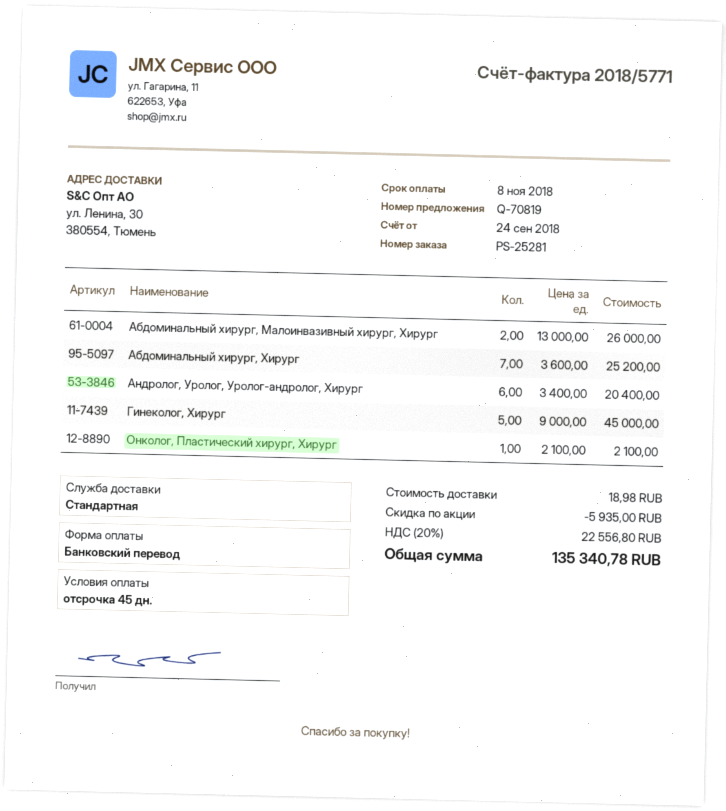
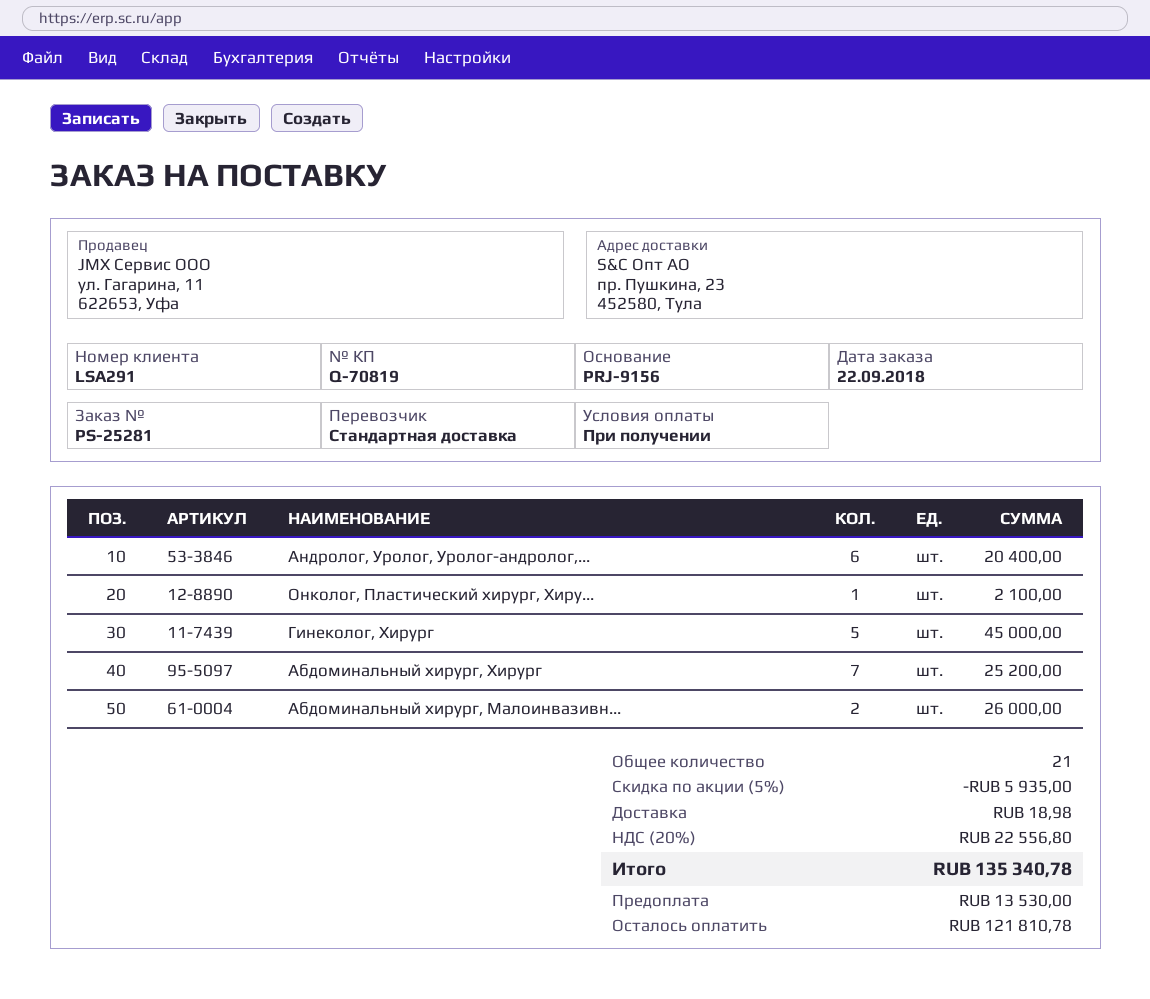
payment terms: 45 days -> on receipt
ship to: ул. Ленина, 30, 380554, Тюмень -> пр. Пушкина, 23, 452580, Тула

